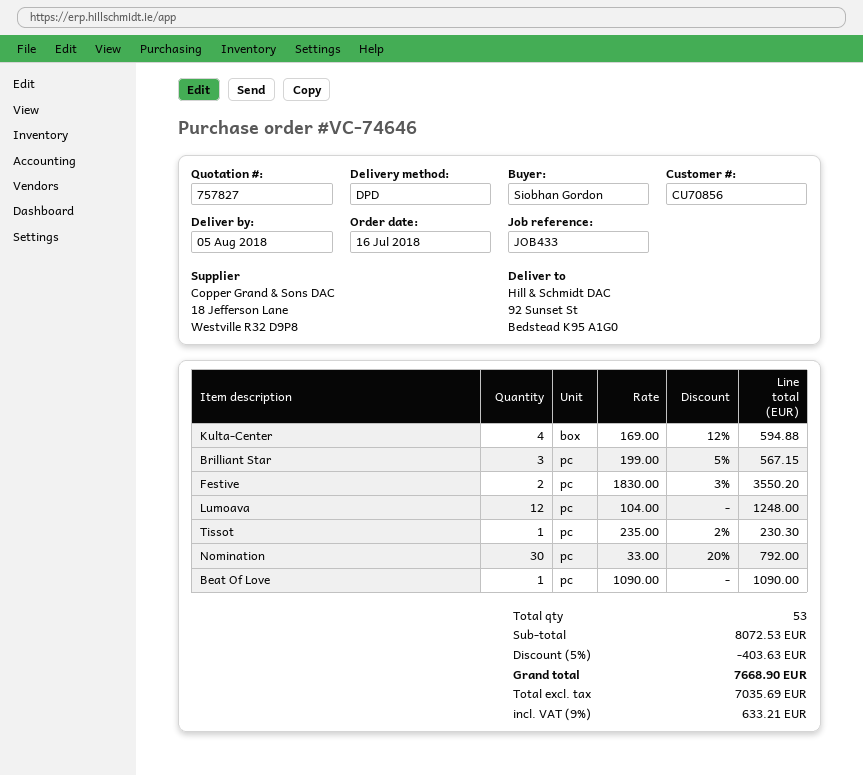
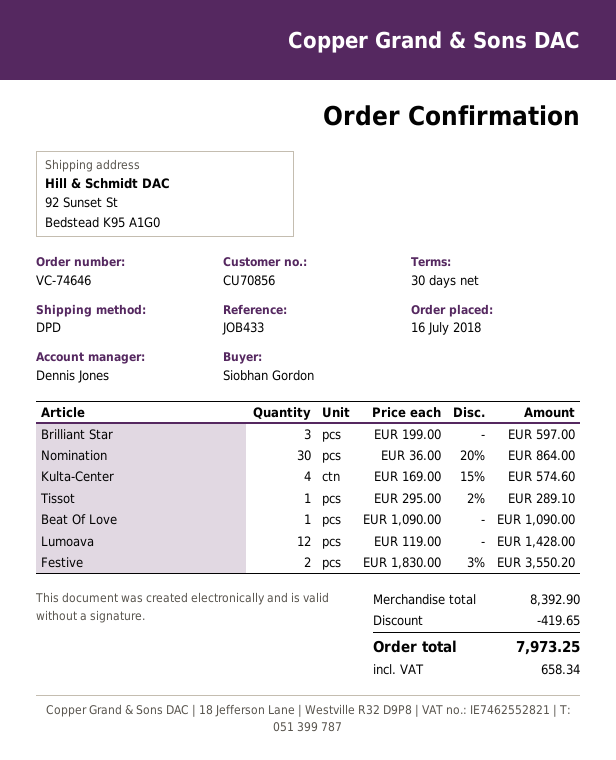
Kulta-Center: 4 x 169.00 - 12% = 594.88 -> 4 x 169.00 - 15% = 574.60
Brilliant Star: 3 x 199.00 - 5% = 567.15 -> 3 x 199.00 = 597.00
Lumoava: 12 x 104.00 = 1248.00 -> 12 x 119.00 = 1428.00
Tissot: 1 x 235.00 - 2% = 230.30 -> 1 x 295.00 - 2% = 289.10
Nomination: 30 x 33.00 - 20% = 792.00 -> 30 x 36.00 - 20% = 864.00
subtotal: 8072.53 -> 8392.90
discount: 403.63 -> 419.65
tax: 633.21 -> 658.34
total: 7668.90 -> 7973.25

